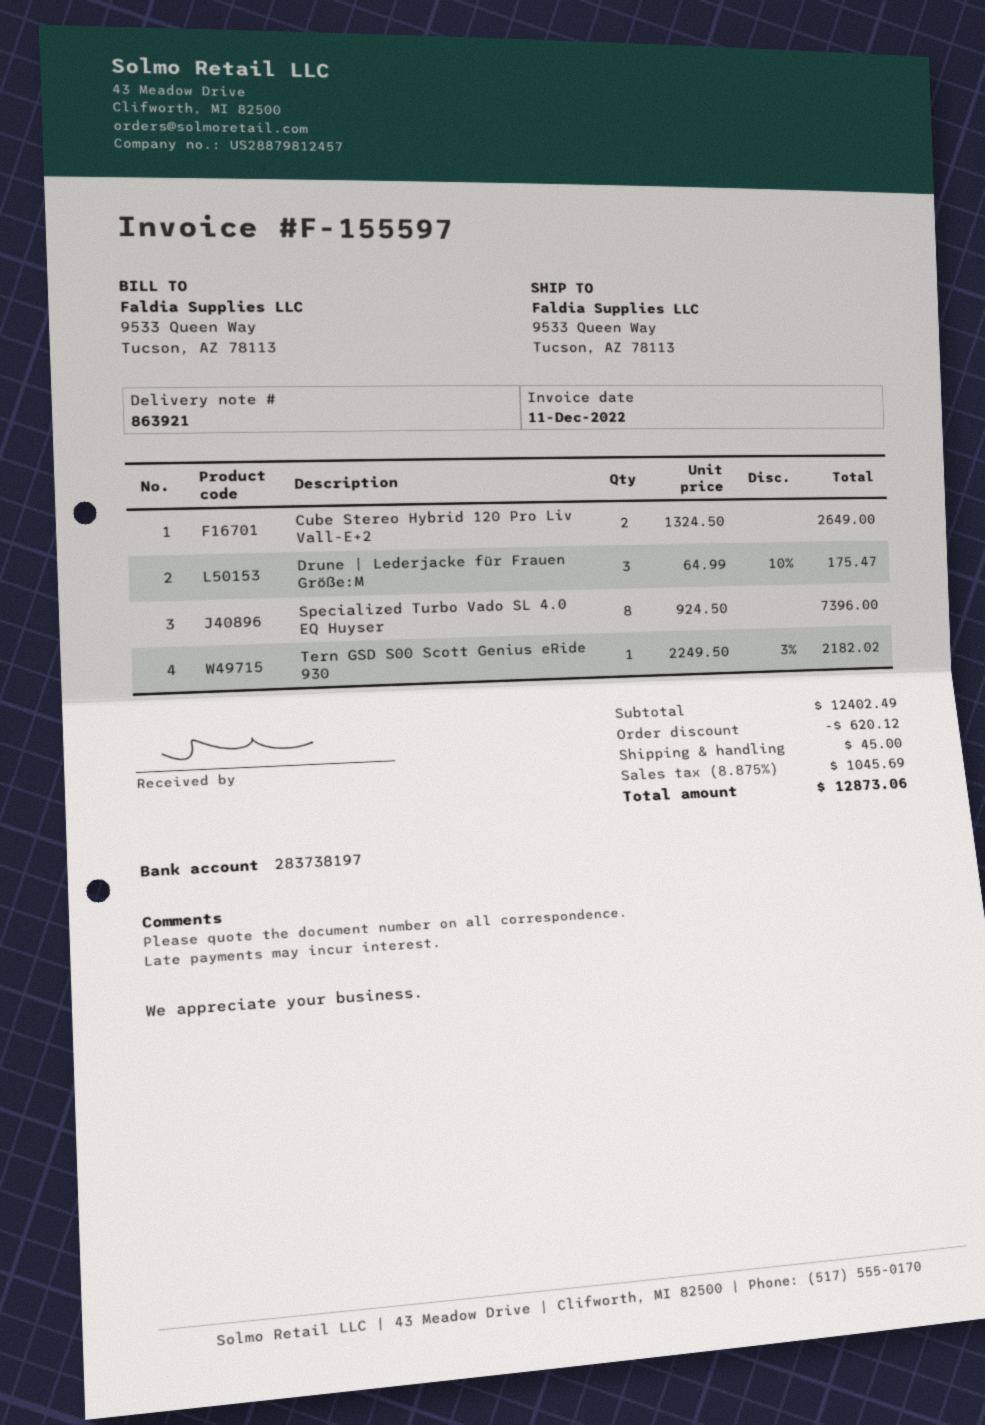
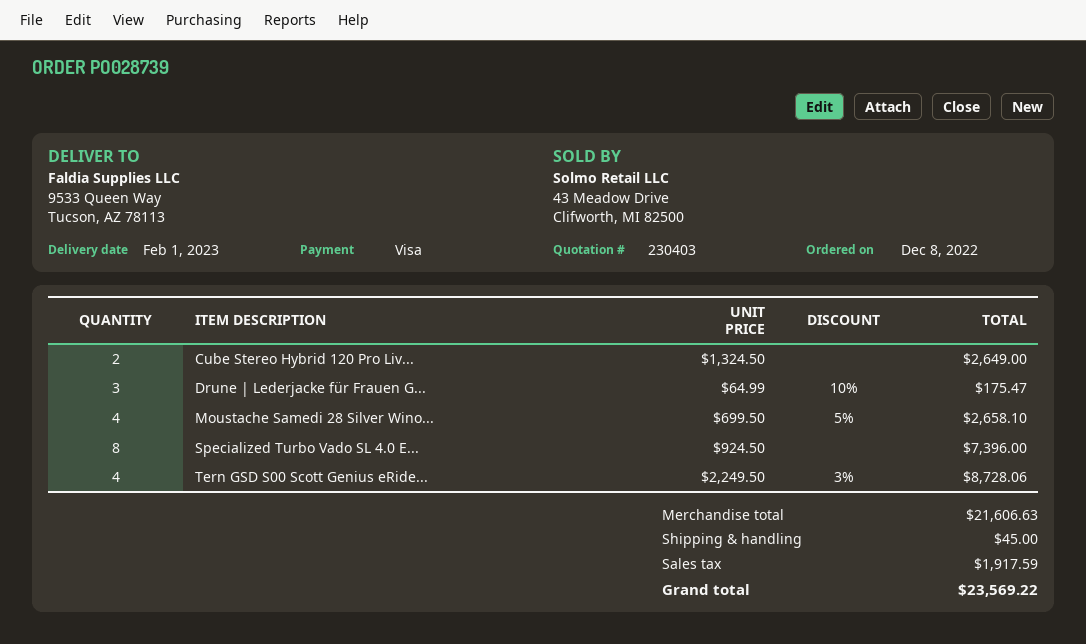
Tern GSD S00 Scott Genius eRide 930: 1 x 2249.50 - 3% = 2182.02 -> 4 x 2249.50 - 3% = 8728.06
Moustache Samedi 28 Silver Wino...: none -> 4 x 699.50 - 5% = 2658.10
subtotal: 12402.49 -> 21606.63
discount: 620.12 -> none
tax: 1045.69 -> 1917.59
total: 12873.06 -> 23569.22

